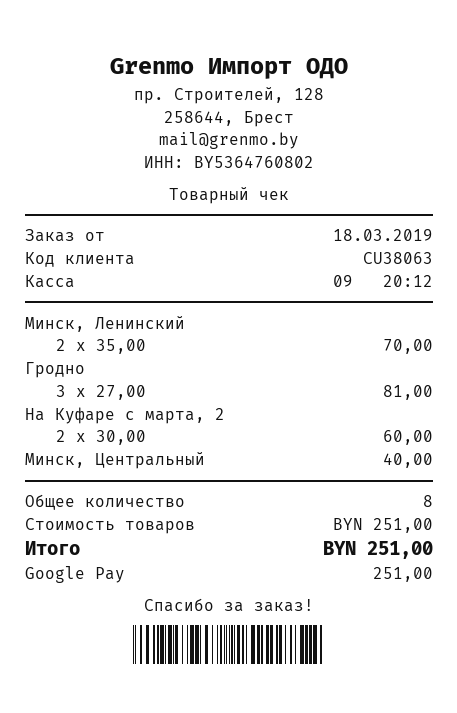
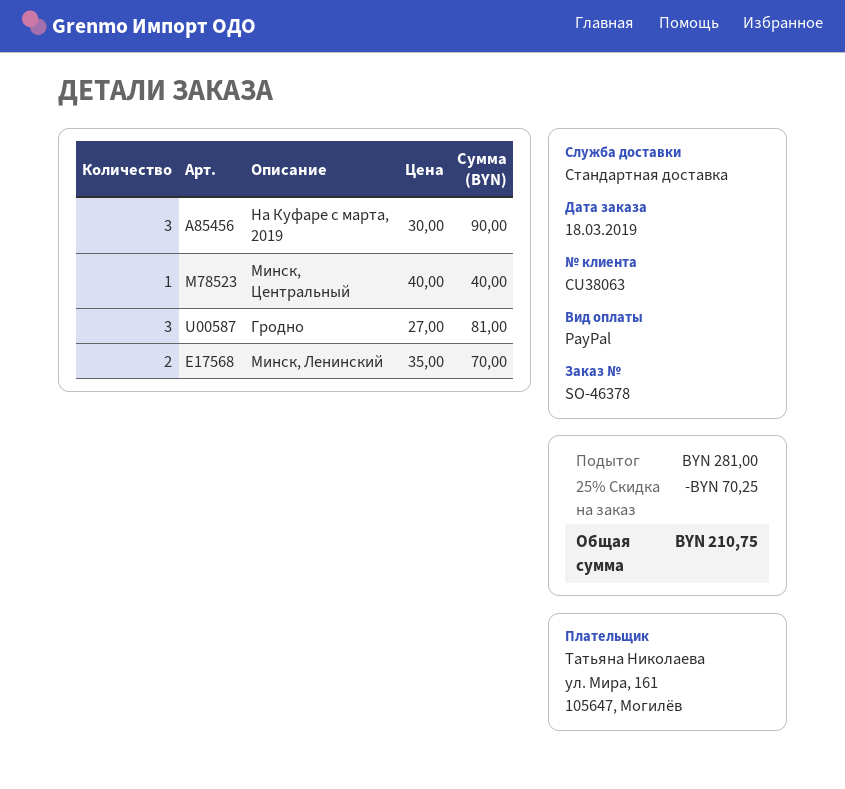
payment method: Google Pay -> PayPal
На Куфаре с марта, 2: 2 x 30.00 = 60.00 -> 3 x 30.00 = 90.00
subtotal: 251.00 -> 281.00
discount: none -> 25% = 70.25
total: 251.00 -> 210.75

